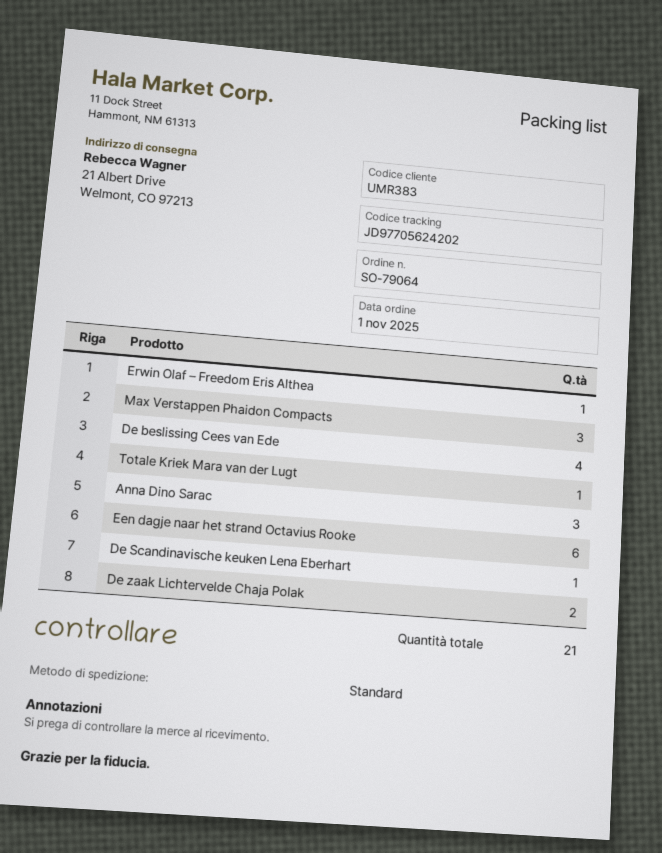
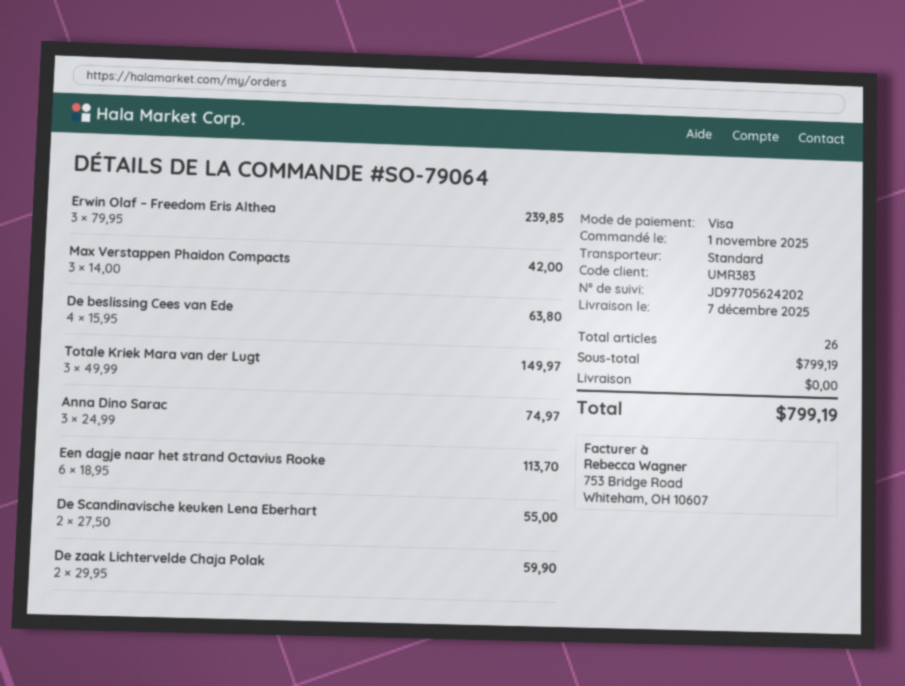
Erwin Olaf – Freedom Eris Althea: 1 -> 3
Totale Kriek Mara van der Lugt: 1 -> 3
De Scandinavische keuken Lena Eberhart: 1 -> 2
total quantity: 21 -> 26

